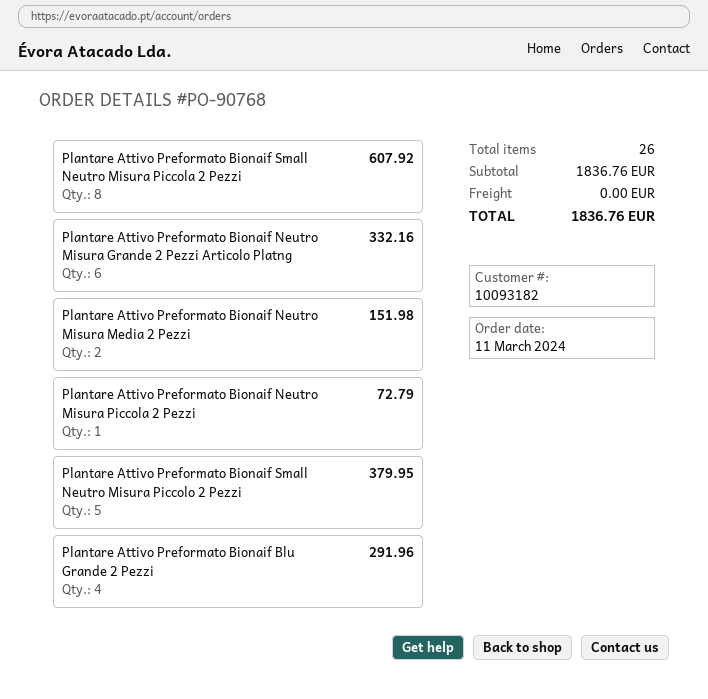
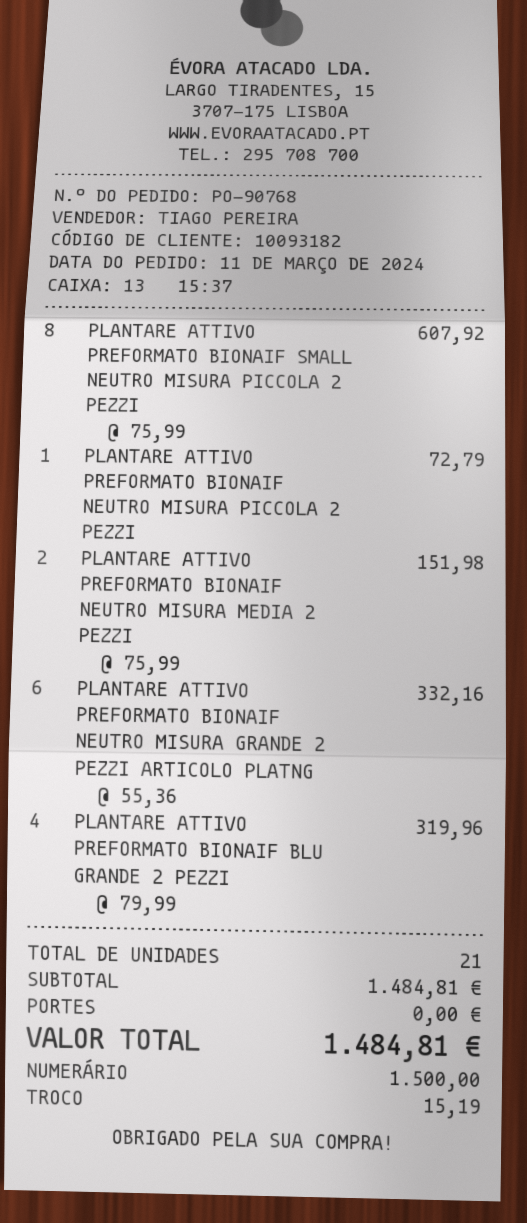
Plantare Attivo Preformato Bionaif Small Neutro Misura Piccolo 2 Pezzi: 5 for 379.95 -> none
Plantare Attivo Preformato Bionaif Blu Grande 2 Pezzi: 4 for 291.96 -> 4 for 319.96
total quantity: 26 -> 21
subtotal: 1836.76 -> 1484.81
total: 1836.76 -> 1484.81

